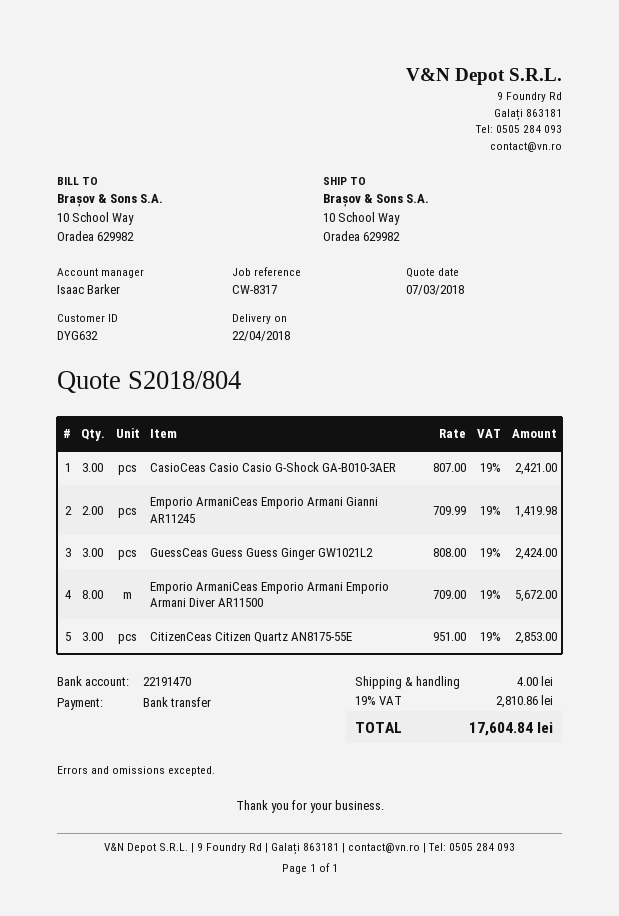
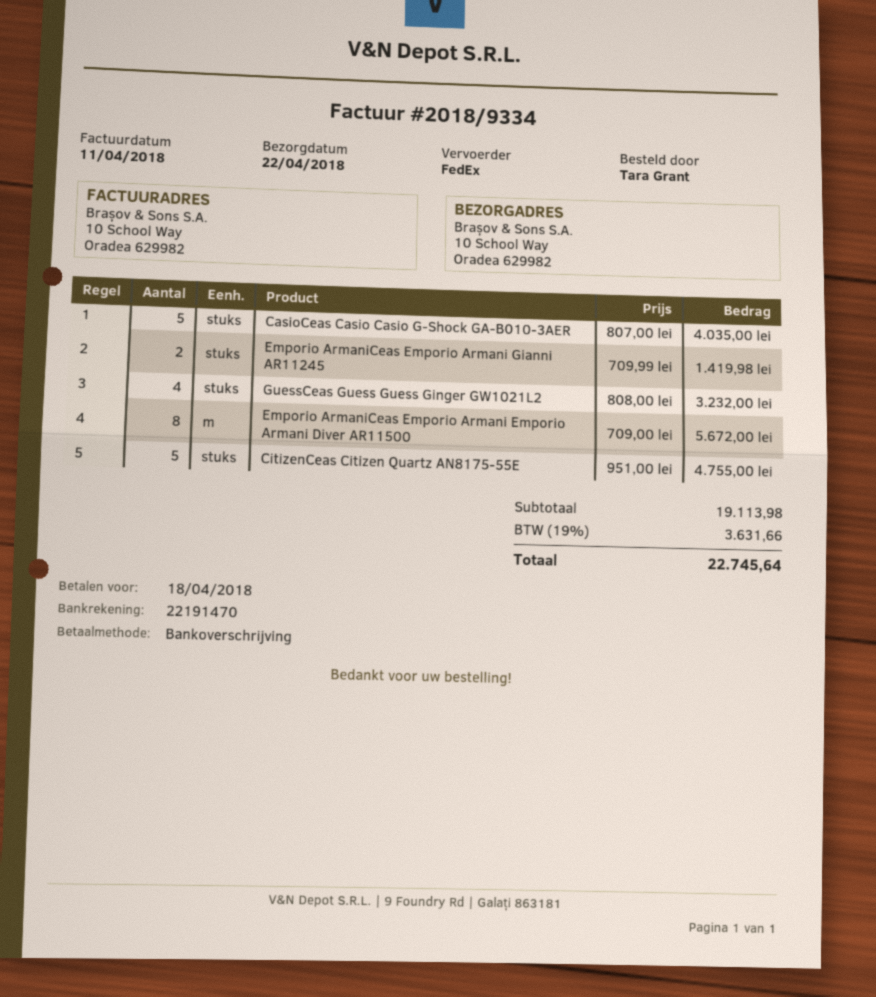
CasioCeas Casio Casio G-Shock GA-B010-3AER: 3 x 807.00 = 2421.00 -> 5 x 807.00 = 4035.00
GuessCeas Guess Guess Ginger GW1021L2: 3 x 808.00 = 2424.00 -> 4 x 808.00 = 3232.00
CitizenCeas Citizen Quartz AN8175-55E: 3 x 951.00 = 2853.00 -> 5 x 951.00 = 4755.00
shipping: 4.00 -> none
tax: 19% = 2810.86 -> 19% = 3631.66
total: 17604.84 -> 22745.64

